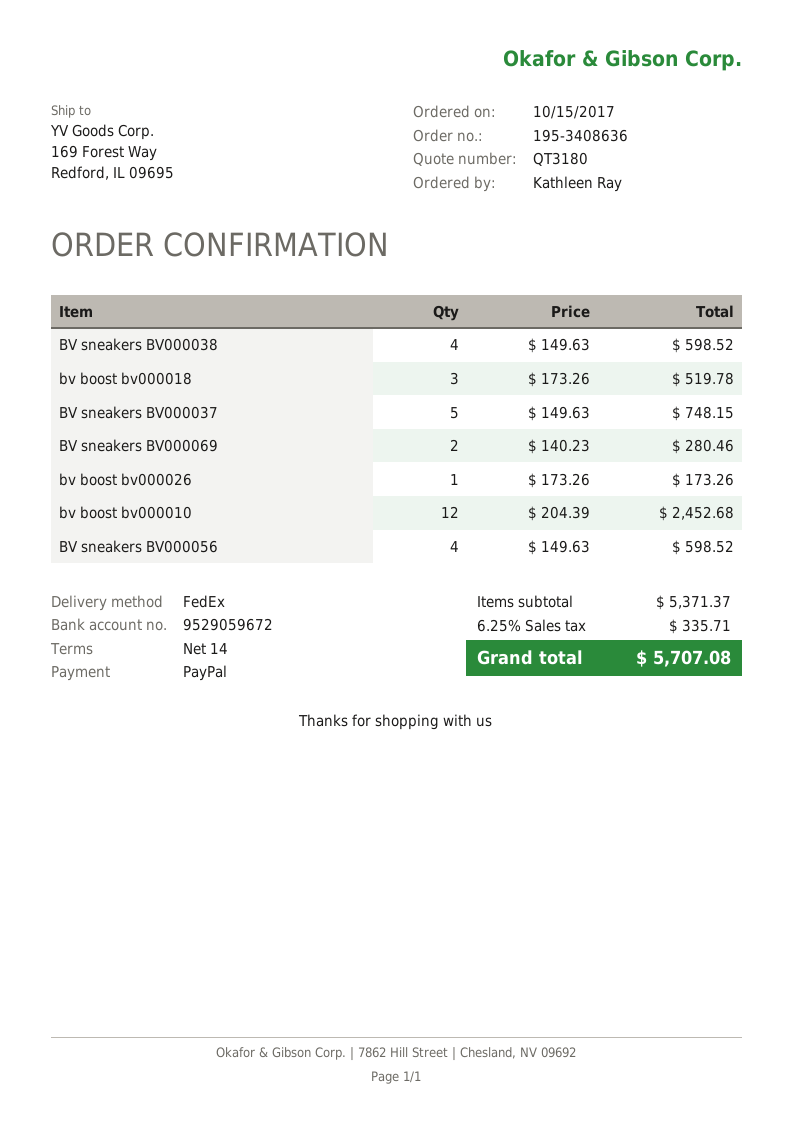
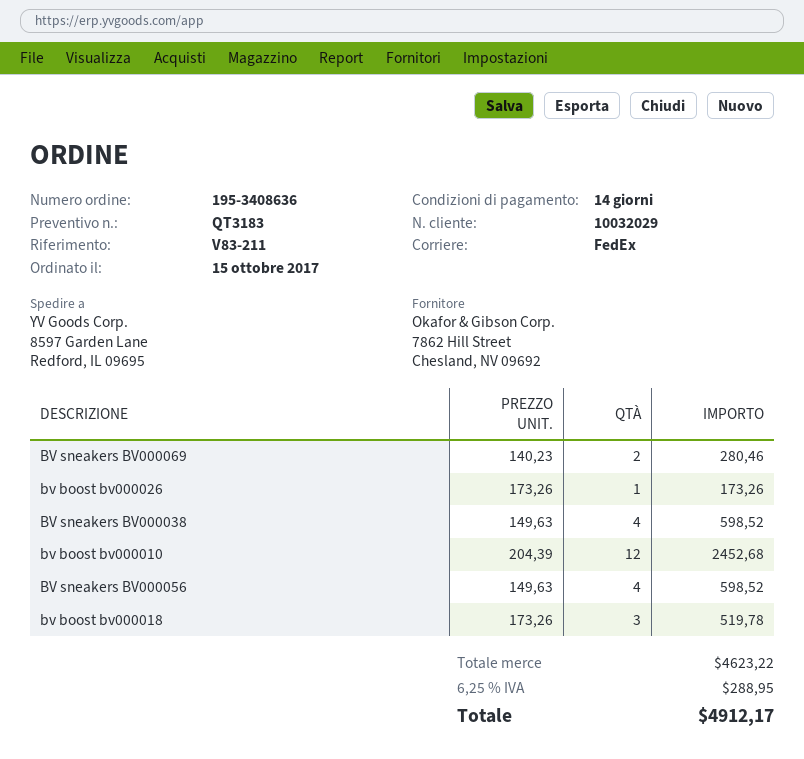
quote number: QT3180 -> QT3183
ship to: 169 Forest Way, Redford, IL 09695 -> 8597 Garden Lane, Redford, IL 09695
BV sneakers BV000037: 5 x 149.63 = 748.15 -> none
subtotal: 5371.37 -> 4623.22
tax: 6.25% = 335.71 -> 6.25% = 288.95
total: 5707.08 -> 4912.17

